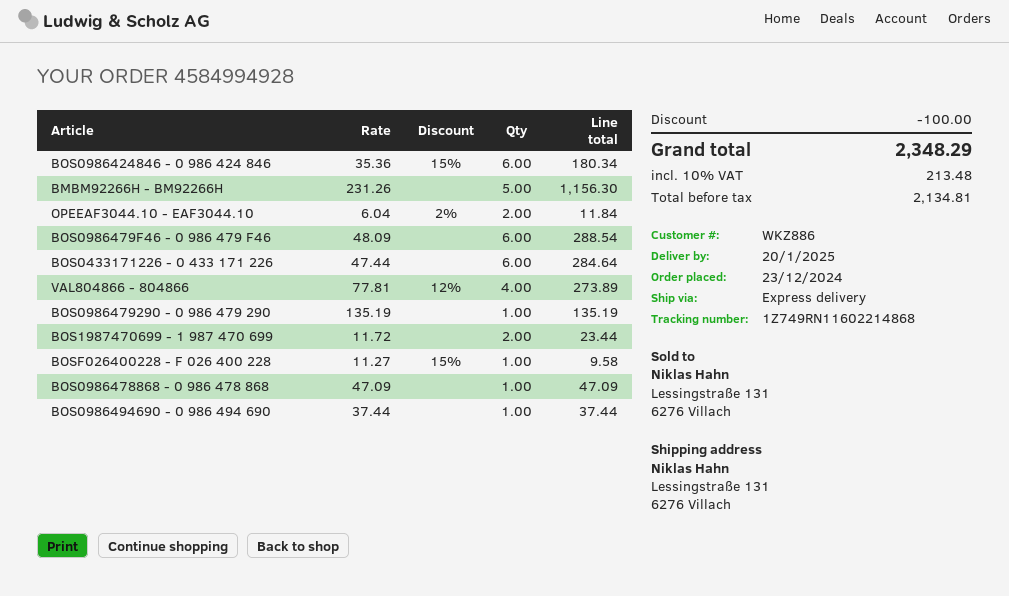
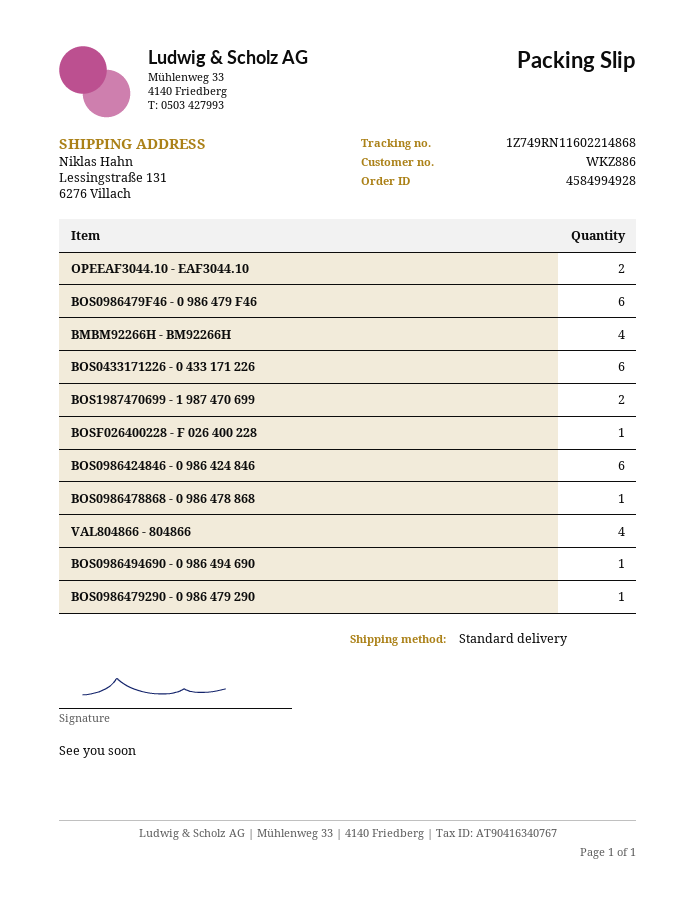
shipping method: express -> standard
BMBM92266H - BM92266H: 5 -> 4

